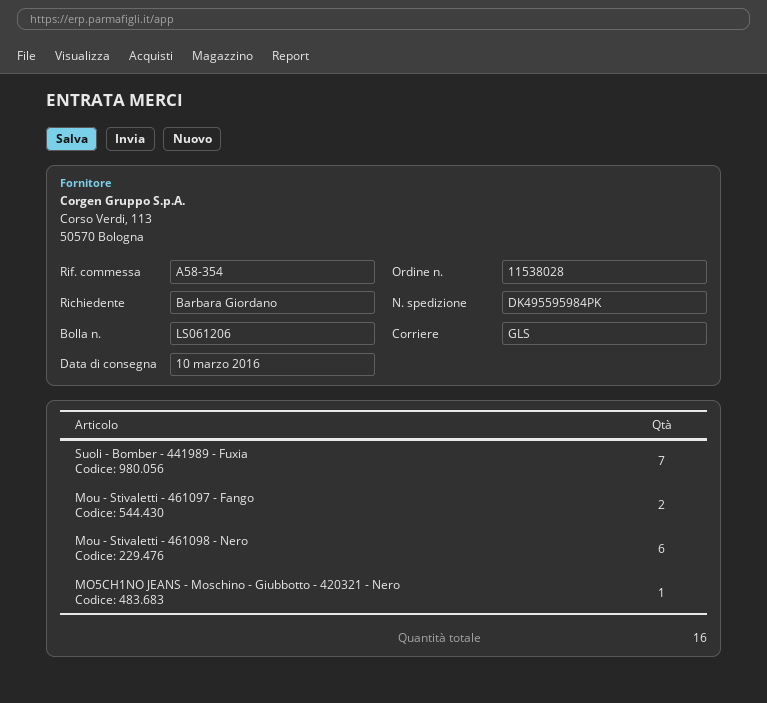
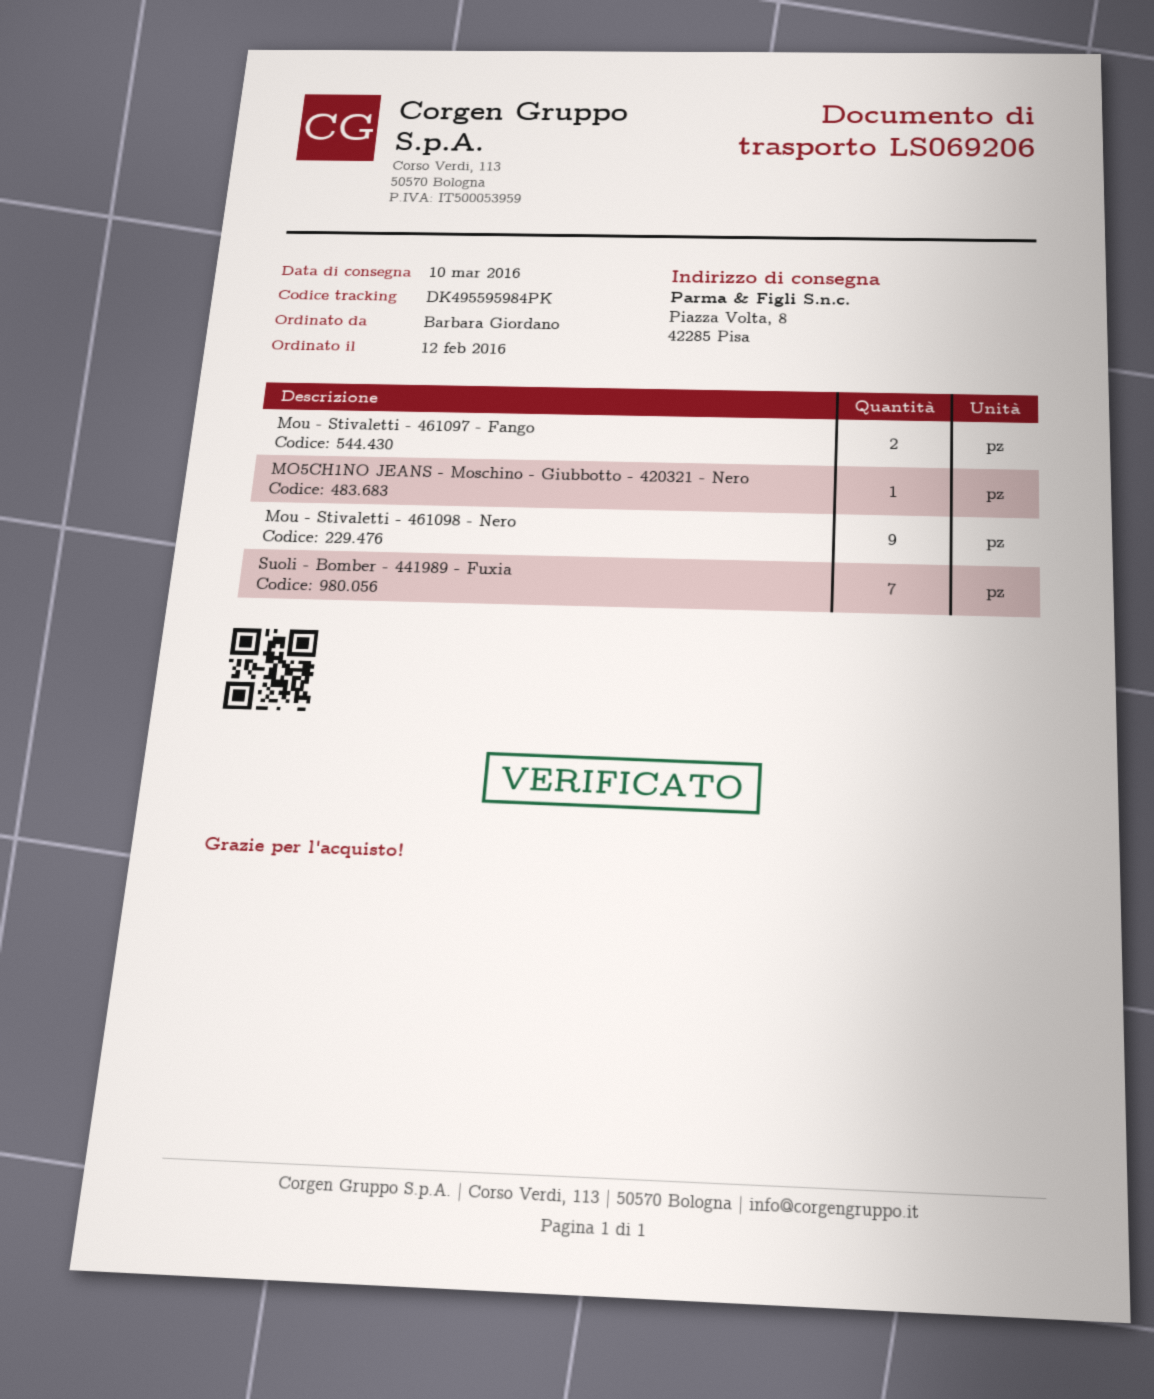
delivery note number: LS061206 -> LS069206
Mou - Stivaletti - 461098 - Nero: 6 -> 9

